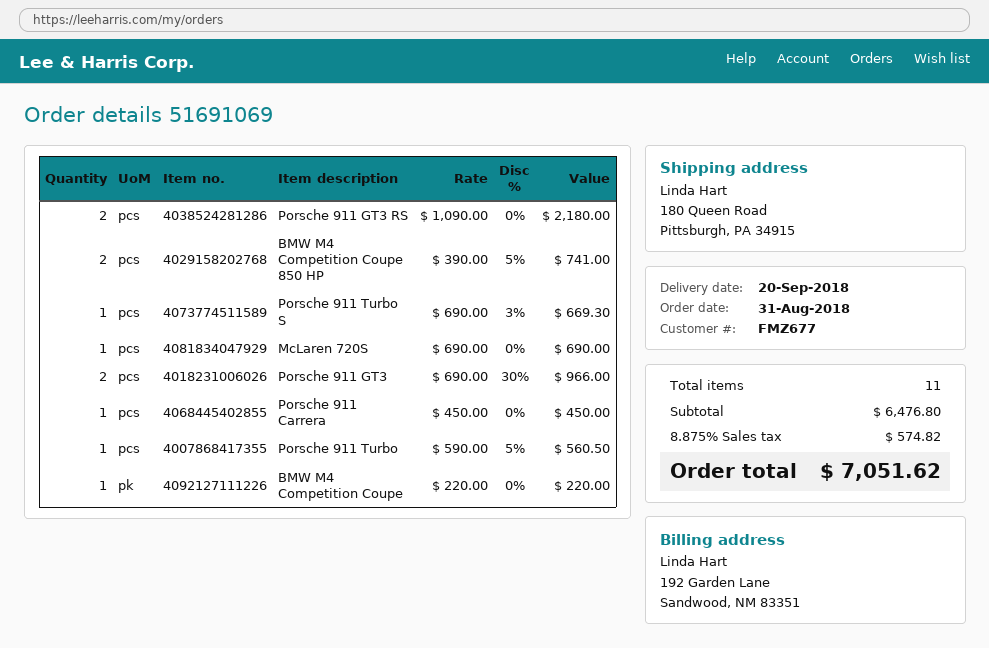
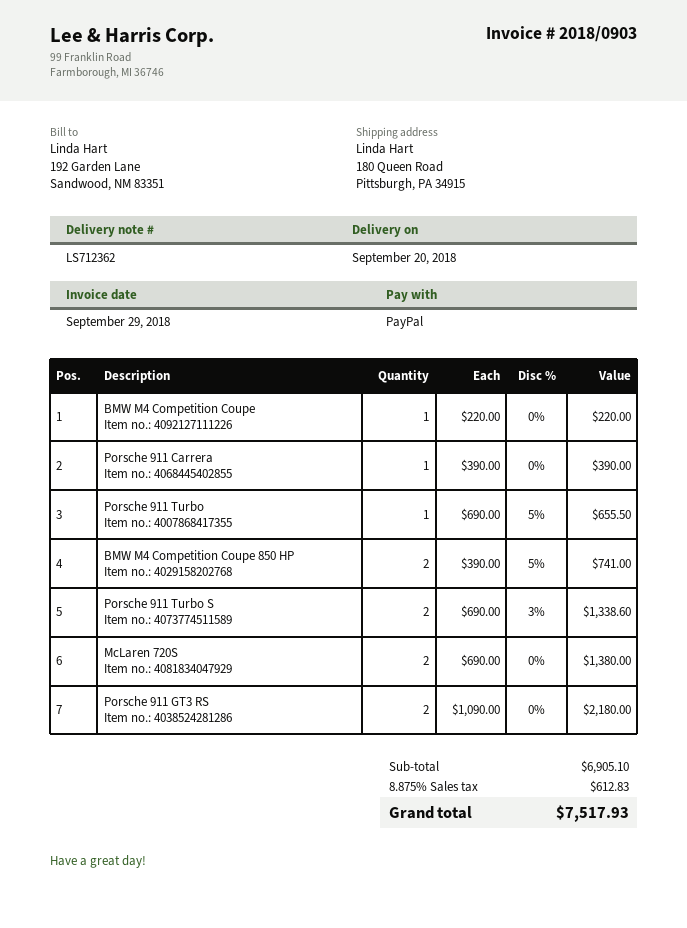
Porsche 911 Turbo S: 1 x 690.00 - 3% = 669.30 -> 2 x 690.00 - 3% = 1338.60
McLaren 720S: 1 x 690.00 = 690.00 -> 2 x 690.00 = 1380.00
Porsche 911 GT3: 2 x 690.00 - 30% = 966.00 -> none
Porsche 911 Carrera: 1 x 450.00 = 450.00 -> 1 x 390.00 = 390.00
Porsche 911 Turbo: 1 x 590.00 - 5% = 560.50 -> 1 x 690.00 - 5% = 655.50
subtotal: 6476.80 -> 6905.10
tax: 8.875% = 574.82 -> 8.875% = 612.83
total: 7051.62 -> 7517.93

